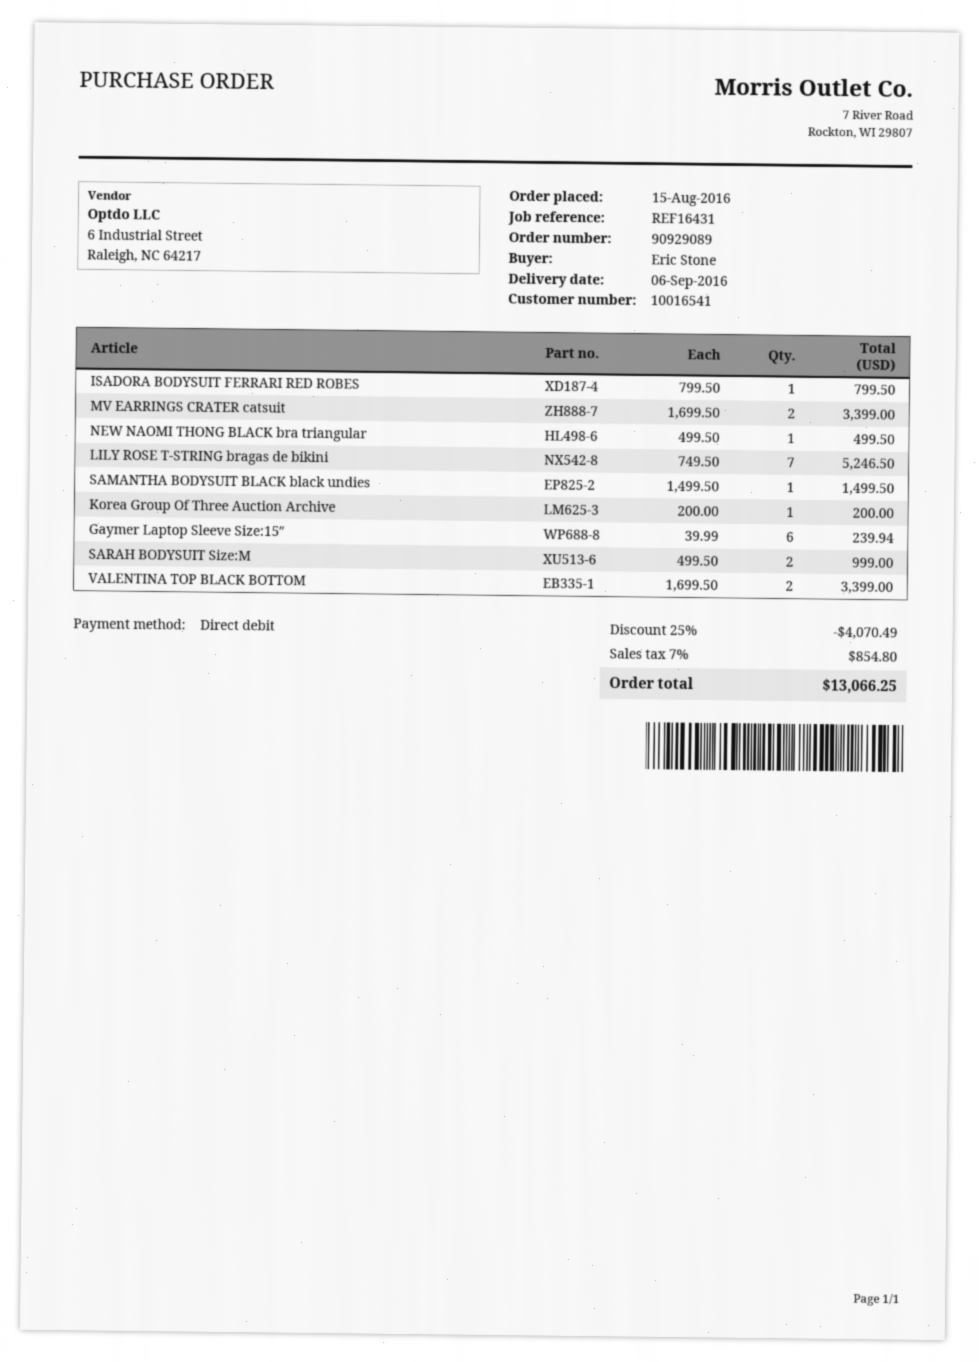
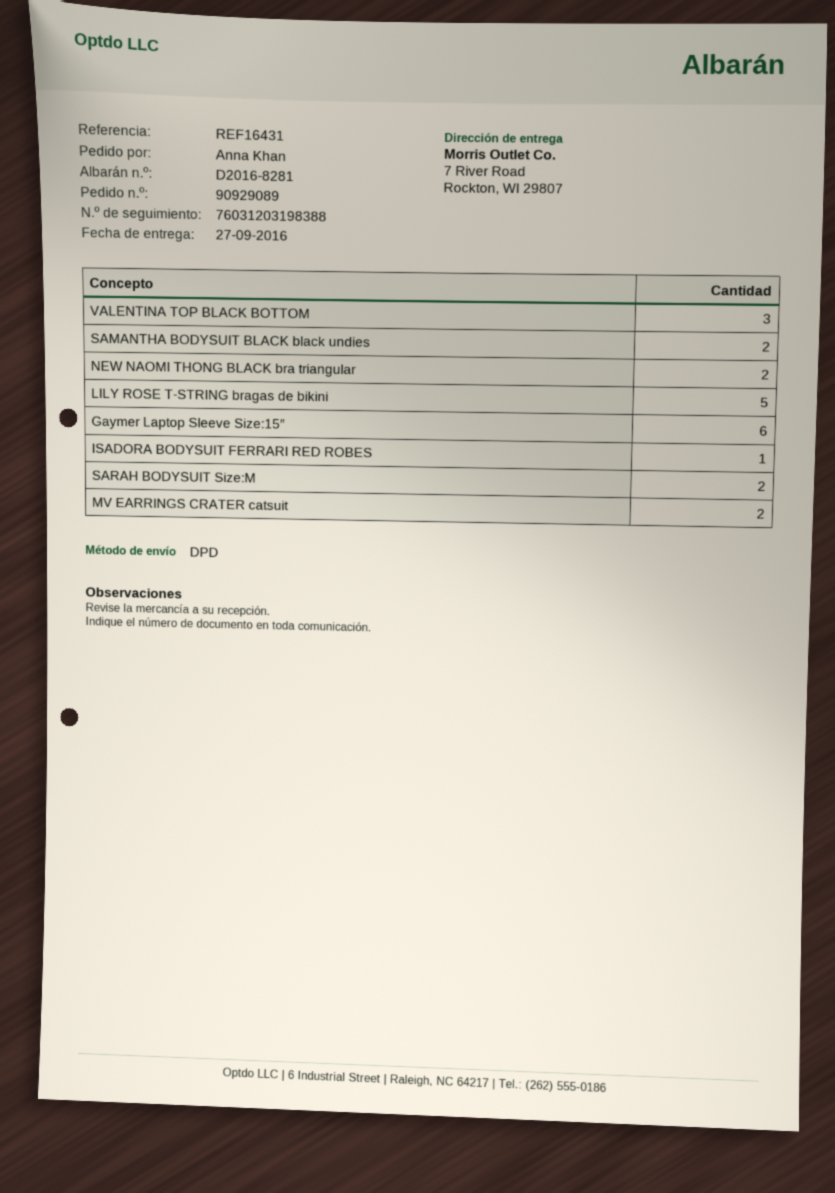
delivery date: 2016-09-06 -> 2016-09-27
ordered by: Eric Stone -> Anna Khan
NEW NAOMI THONG BLACK bra triangular: 1 -> 2
LILY ROSE T-STRING bragas de bikini: 7 -> 5
SAMANTHA BODYSUIT BLACK black undies: 1 -> 2
Korea Group Of Three Auction Archive: 1 -> none
VALENTINA TOP BLACK BOTTOM: 2 -> 3

